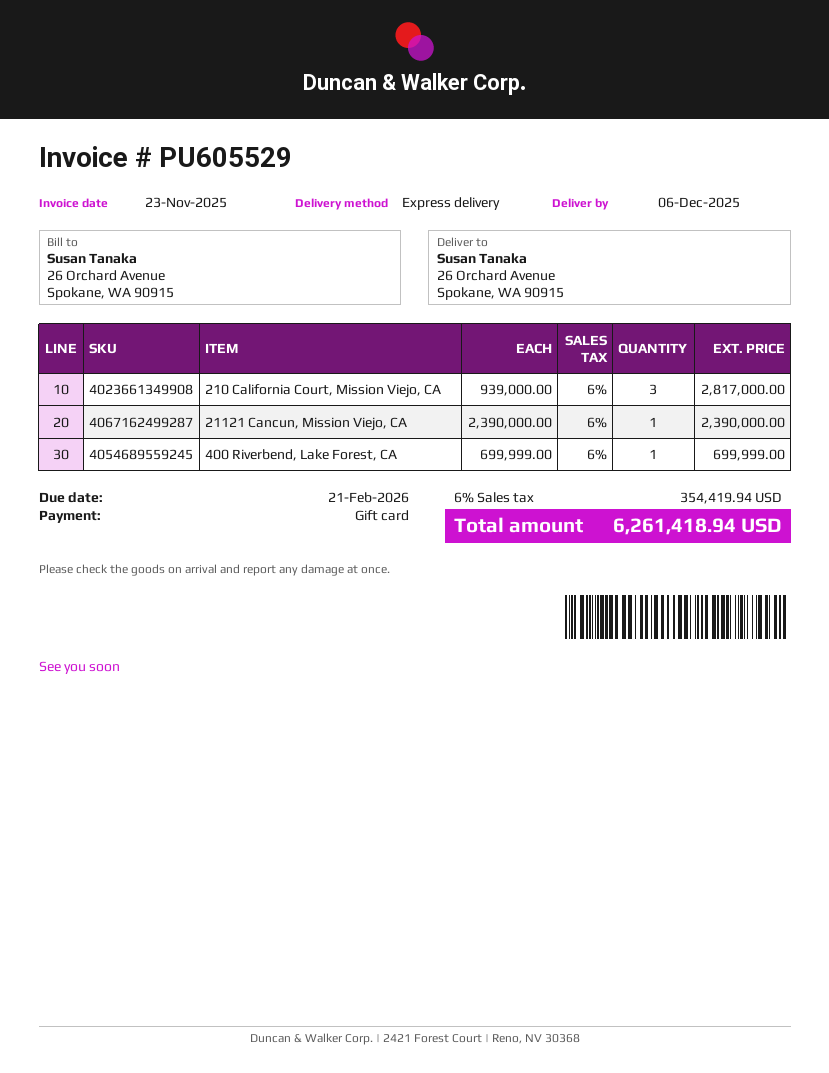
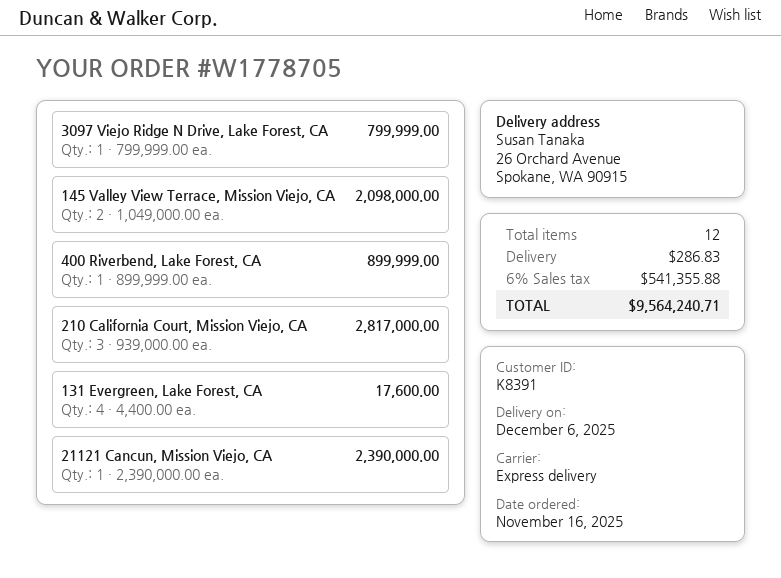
400 Riverbend, Lake Forest, CA: 1 x 699999.00 = 699999.00 -> 1 x 899999.00 = 899999.00
3097 Viejo Ridge N Drive, Lake Forest, CA: none -> 1 x 799999.00 = 799999.00
145 Valley View Terrace, Mission Viejo, CA: none -> 2 x 1049000.00 = 2098000.00
131 Evergreen, Lake Forest, CA: none -> 4 x 4400.00 = 17600.00
shipping: none -> 286.83
tax: 6% = 354419.94 -> 6% = 541355.88
total: 6261418.94 -> 9564240.71

